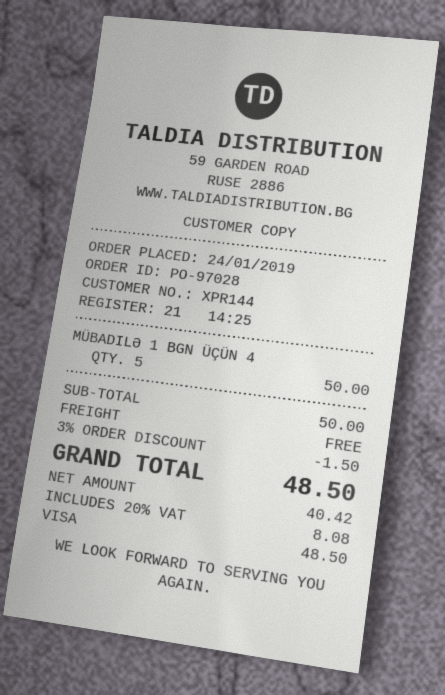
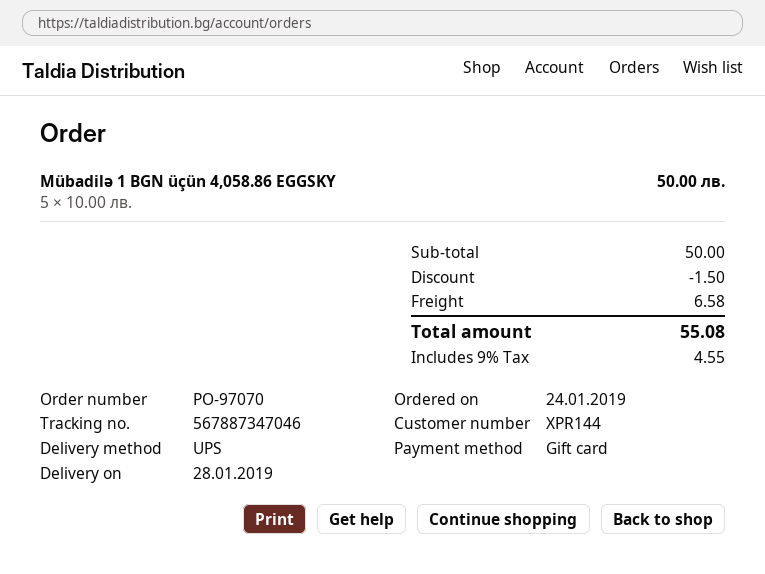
order number: PO-97028 -> PO-97070
payment method: Visa -> gift card
shipping: 0.00 -> 6.58
tax: 20% = 8.08 -> 9% = 4.55
total: 48.50 -> 55.08

